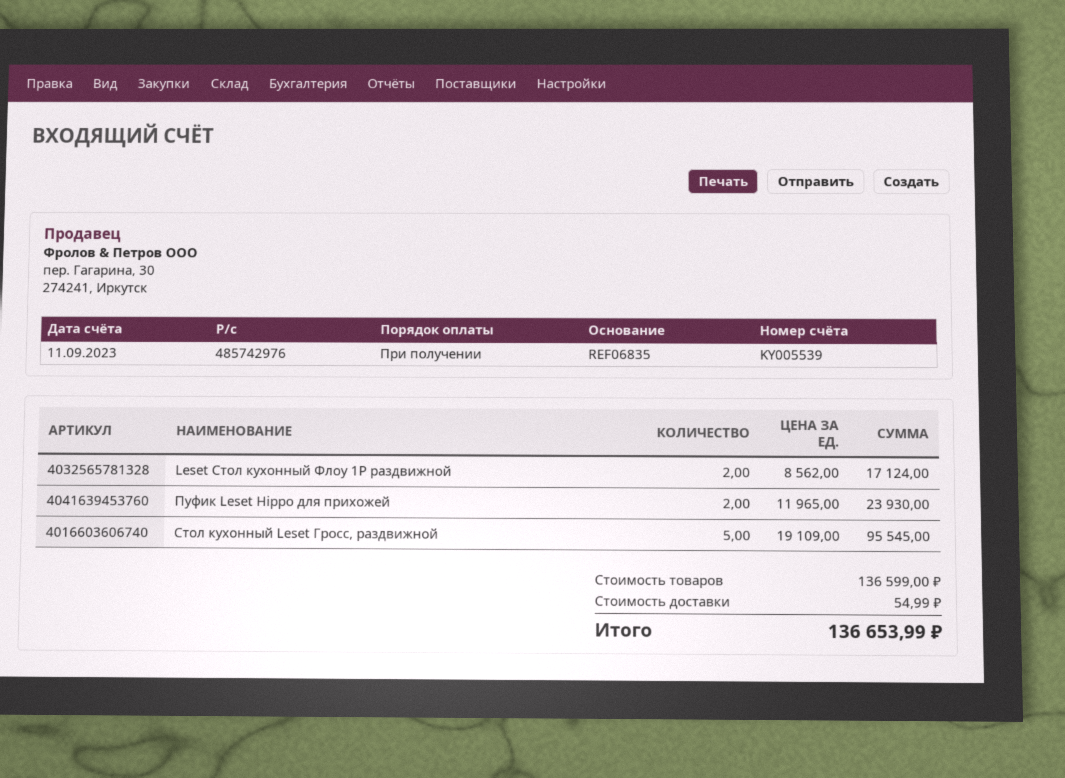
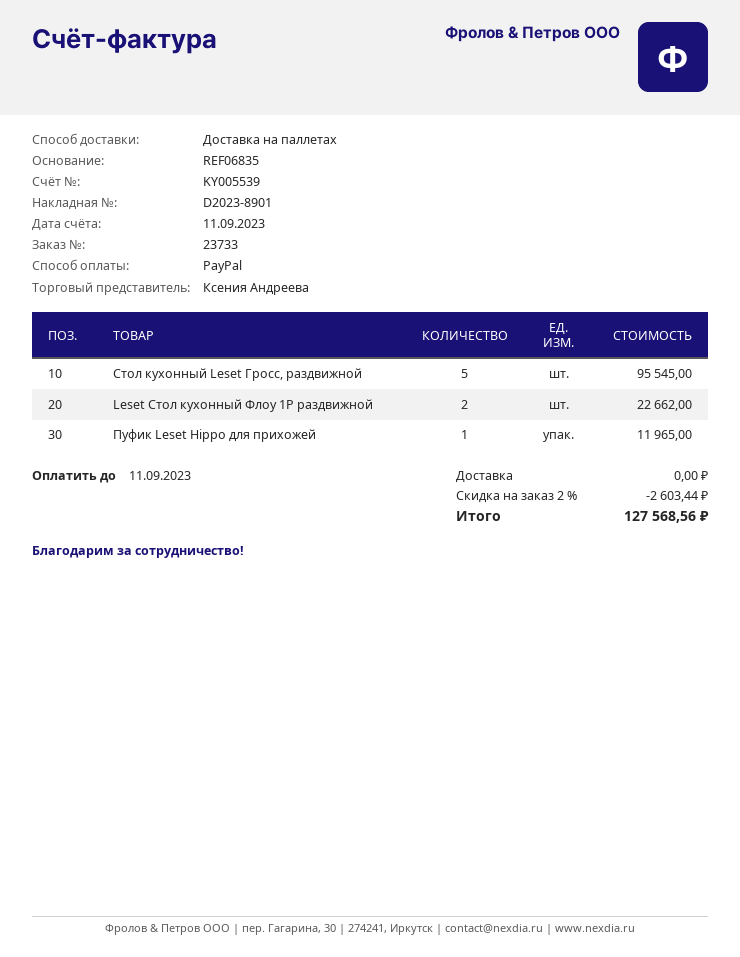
Leset Стол кухонный Флоу 1Р раздвижной: 2 for 17124.00 -> 2 for 22662.00
Пуфик Leset Hippo для прихожей: 2 for 23930.00 -> 1 for 11965.00
discount: none -> 2% = 2603.44
shipping: 54.99 -> 0.00
total: 136653.99 -> 127568.56

